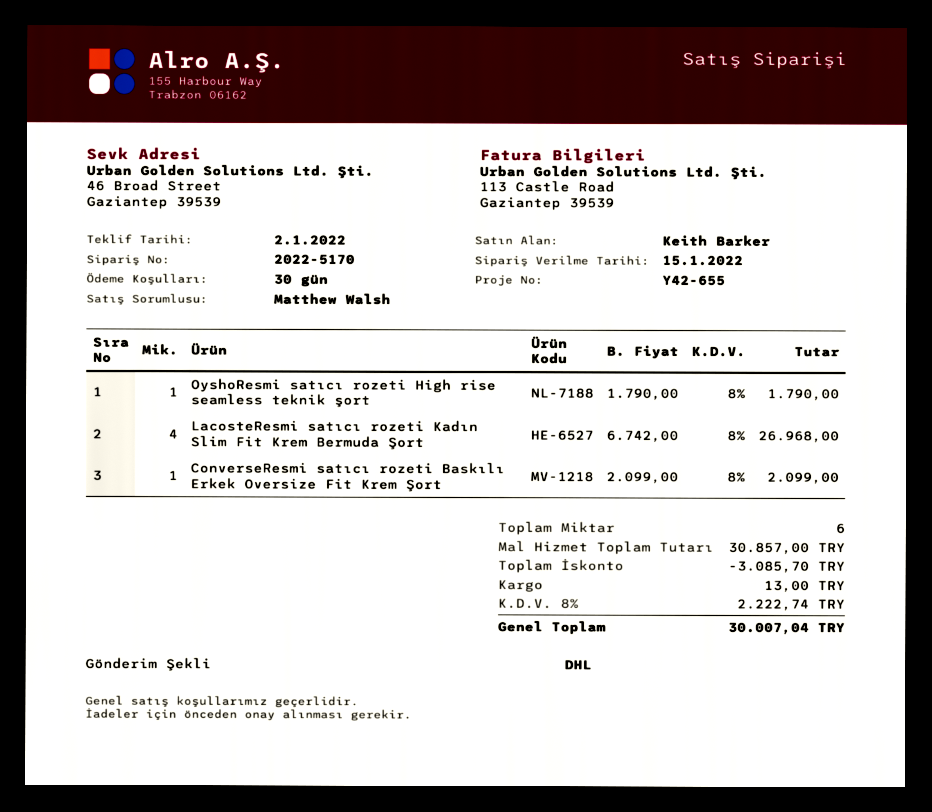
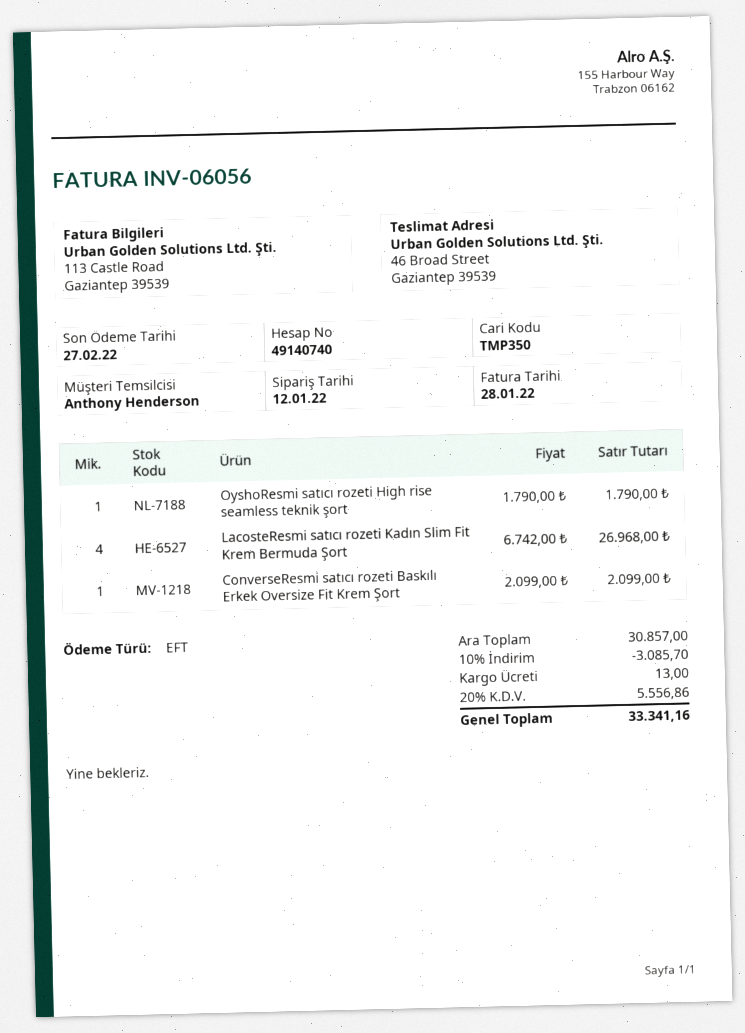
order date: 2022-01-15 -> 2022-01-12
sales rep: Matthew Walsh -> Anthony Henderson
tax: 8% = 2222.74 -> 20% = 5556.86
total: 30007.04 -> 33341.16

